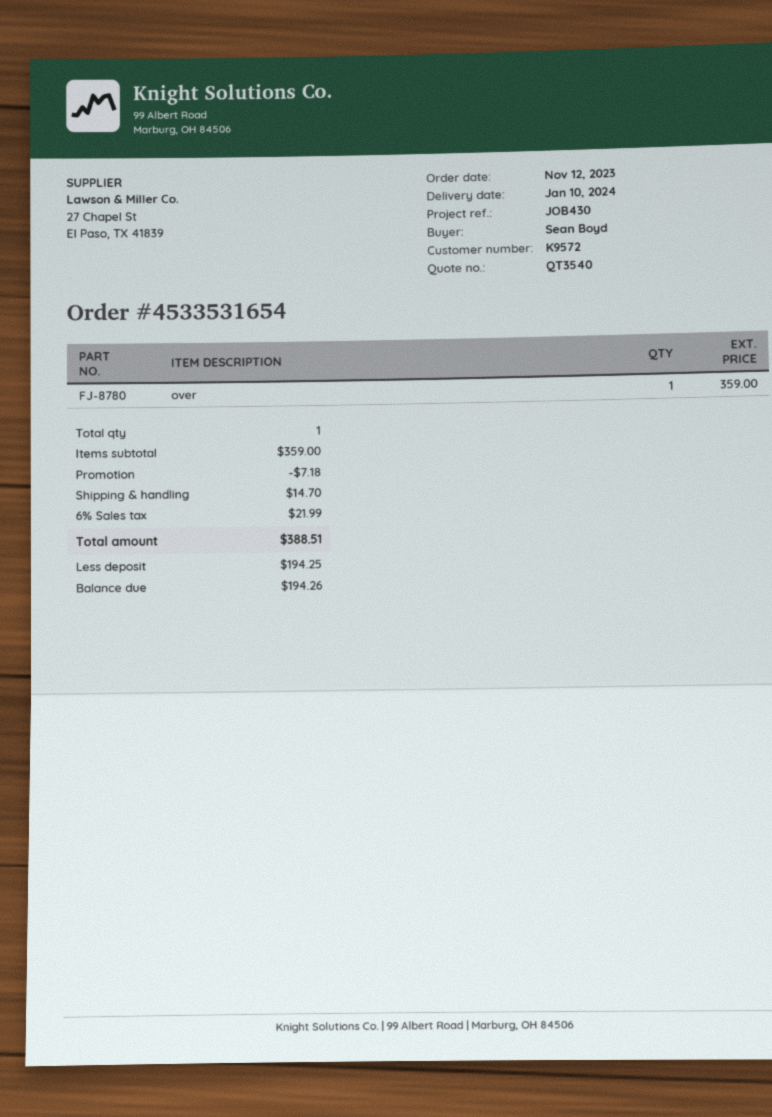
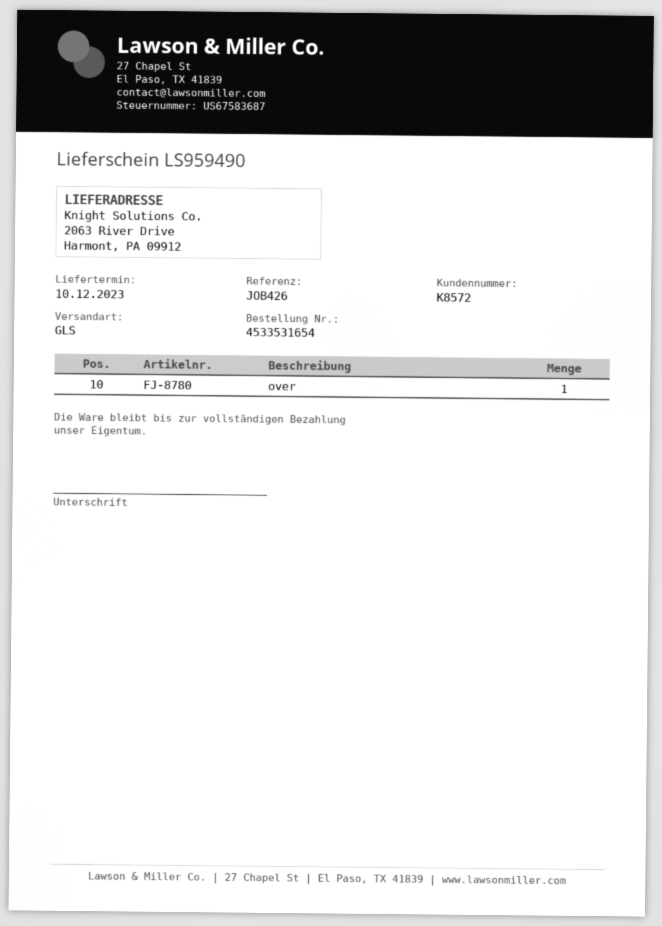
delivery date: 2024-01-10 -> 2023-12-10
customer number: K9572 -> K8572
reference: JOB430 -> JOB426

